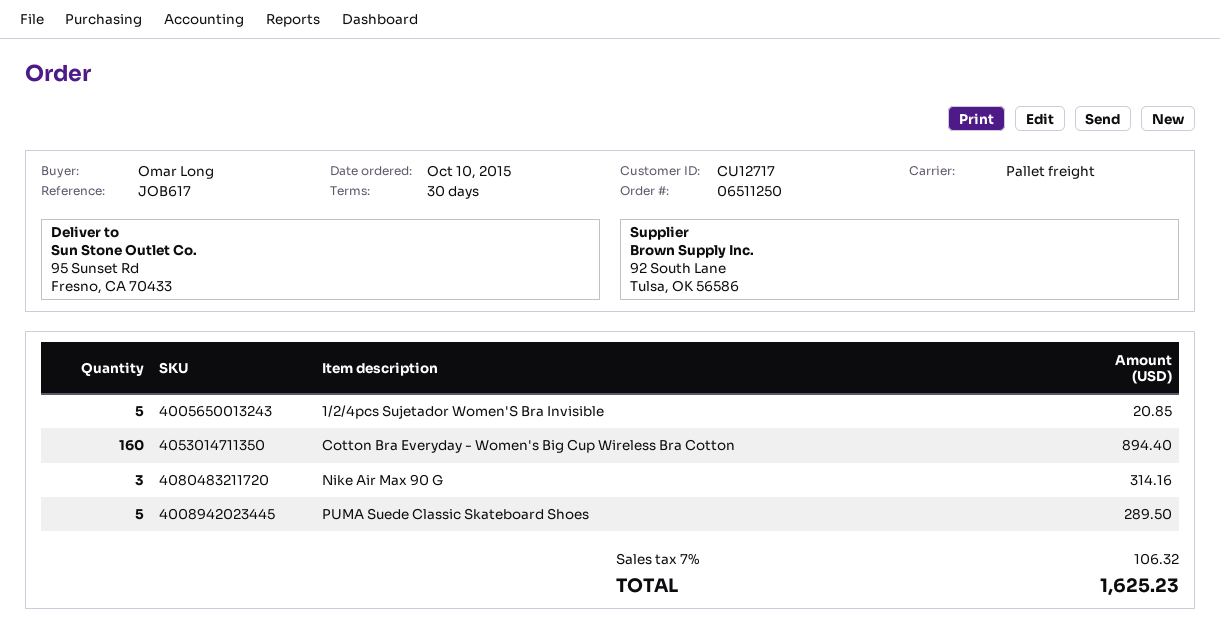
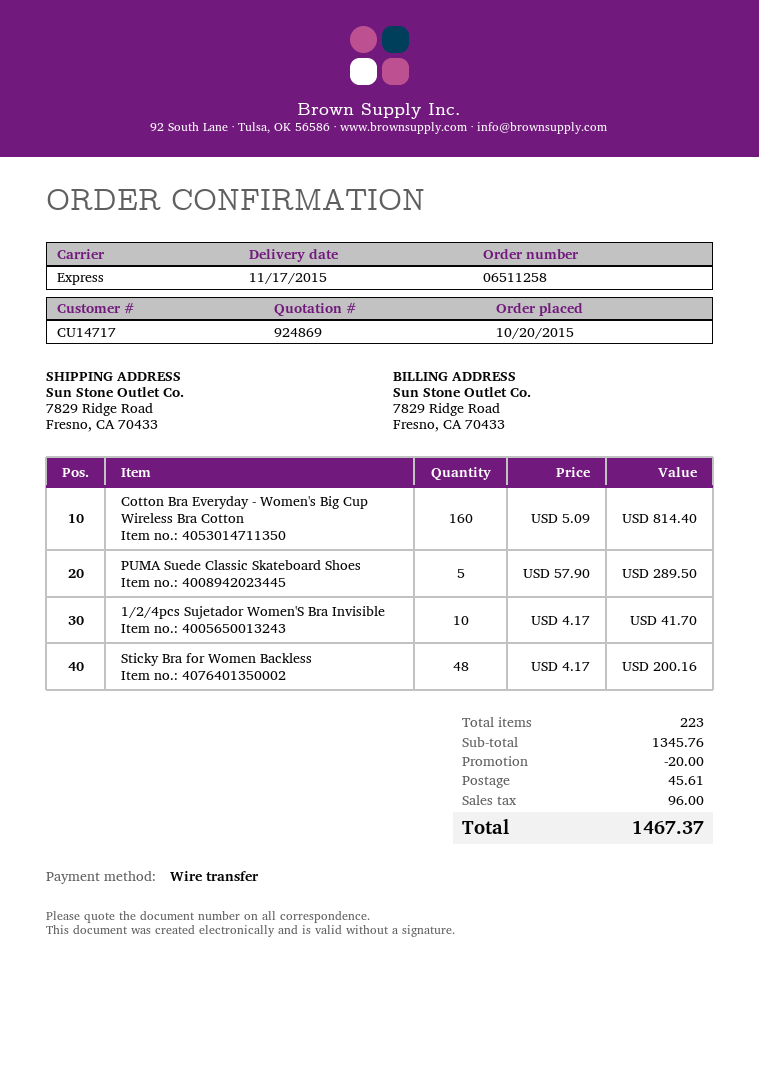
order number: 06511250 -> 06511258
order date: 2015-10-10 -> 2015-10-20
customer number: CU12717 -> CU14717
shipping method: pallet freight -> express
ship to: 95 Sunset Rd, Fresno, CA 70433 -> 7829 Ridge Road, Fresno, CA 70433
1/2/4pcs Sujetador Women'S Bra Invisible: 5 for 20.85 -> 10 for 41.70
Cotton Bra Everyday - Women's Big Cup Wireless Bra Cotton: 160 for 894.40 -> 160 for 814.40
Nike Air Max 90 G: 3 for 314.16 -> none
Sticky Bra for Women Backless: none -> 48 for 200.16
discount: none -> 20.00
shipping: none -> 45.61
tax: 106.32 -> 96.00
total: 1625.23 -> 1467.37

